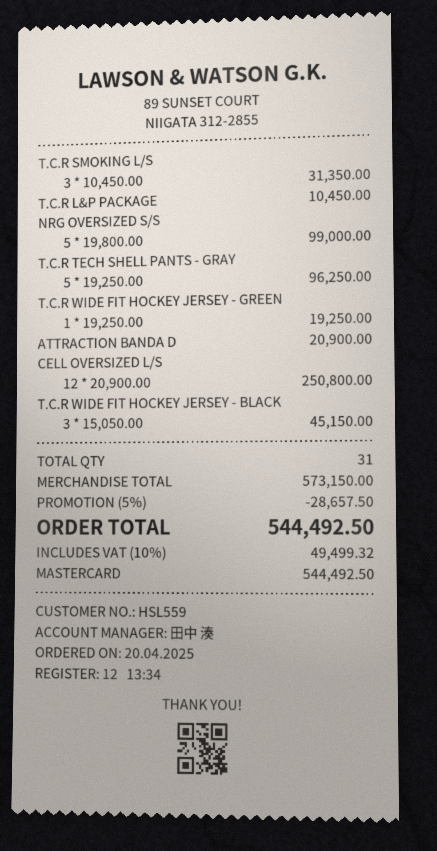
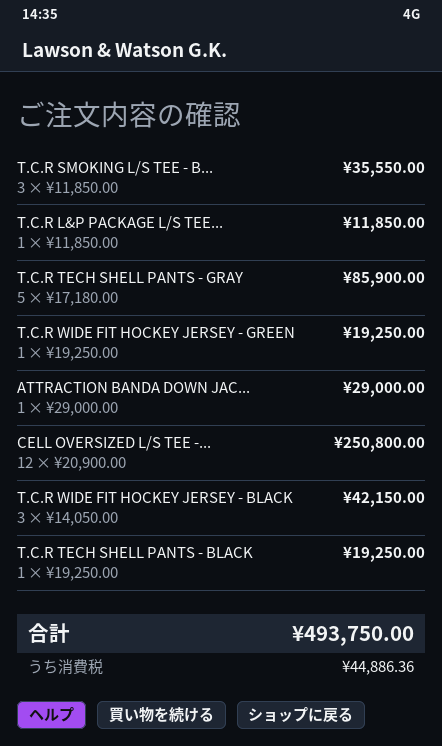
T.C.R SMOKING L/S: 3 x 10450.00 = 31350.00 -> 3 x 11850.00 = 35550.00
T.C.R L&P PACKAGE: 1 x 10450.00 = 10450.00 -> 1 x 11850.00 = 11850.00
NRG OVERSIZED S/S: 5 x 19800.00 = 99000.00 -> none
T.C.R TECH SHELL PANTS - GRAY: 5 x 19250.00 = 96250.00 -> 5 x 17180.00 = 85900.00
ATTRACTION BANDA D: 1 x 20900.00 = 20900.00 -> 1 x 29000.00 = 29000.00
T.C.R WIDE FIT HOCKEY JERSEY - BLACK: 3 x 15050.00 = 45150.00 -> 3 x 14050.00 = 42150.00
T.C.R TECH SHELL PANTS - BLACK: none -> 1 x 19250.00 = 19250.00
discount: 5% = 28657.50 -> none
tax: 49499.32 -> 44886.36
total: 544492.50 -> 493750.00

